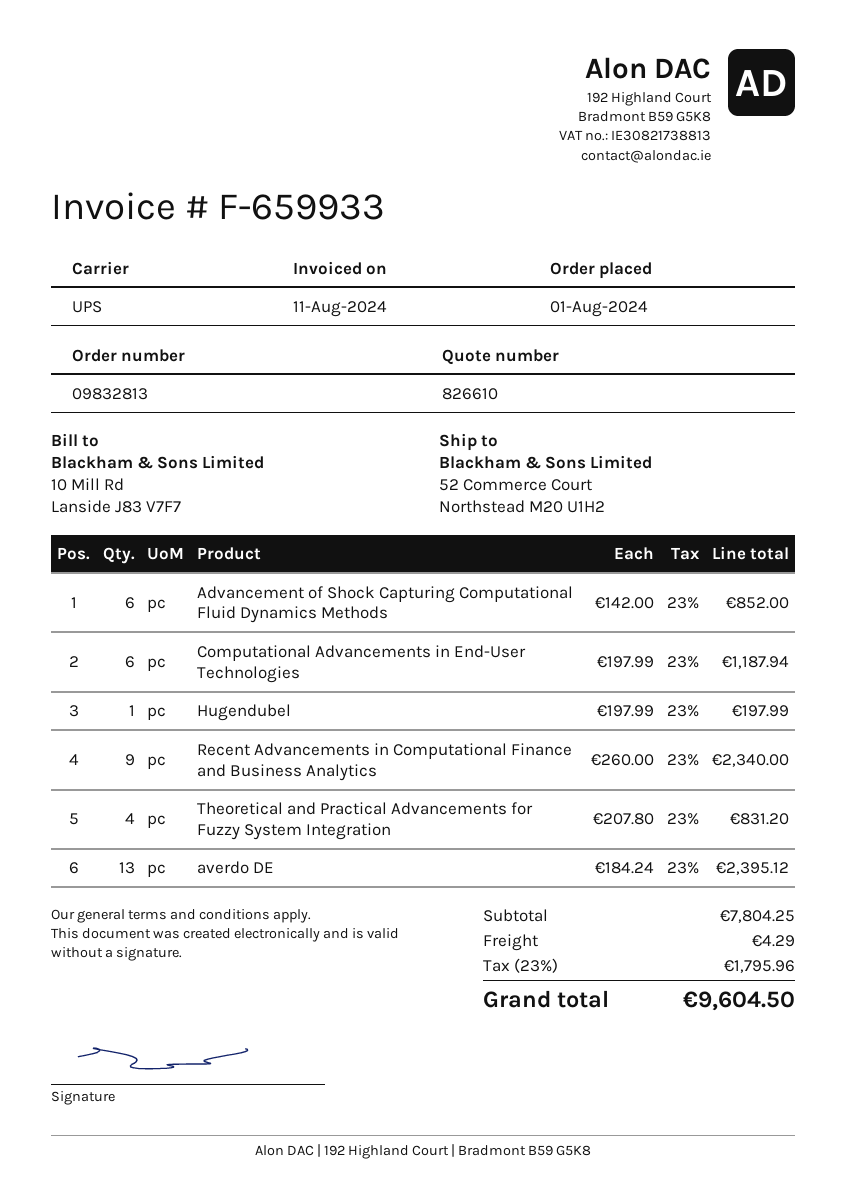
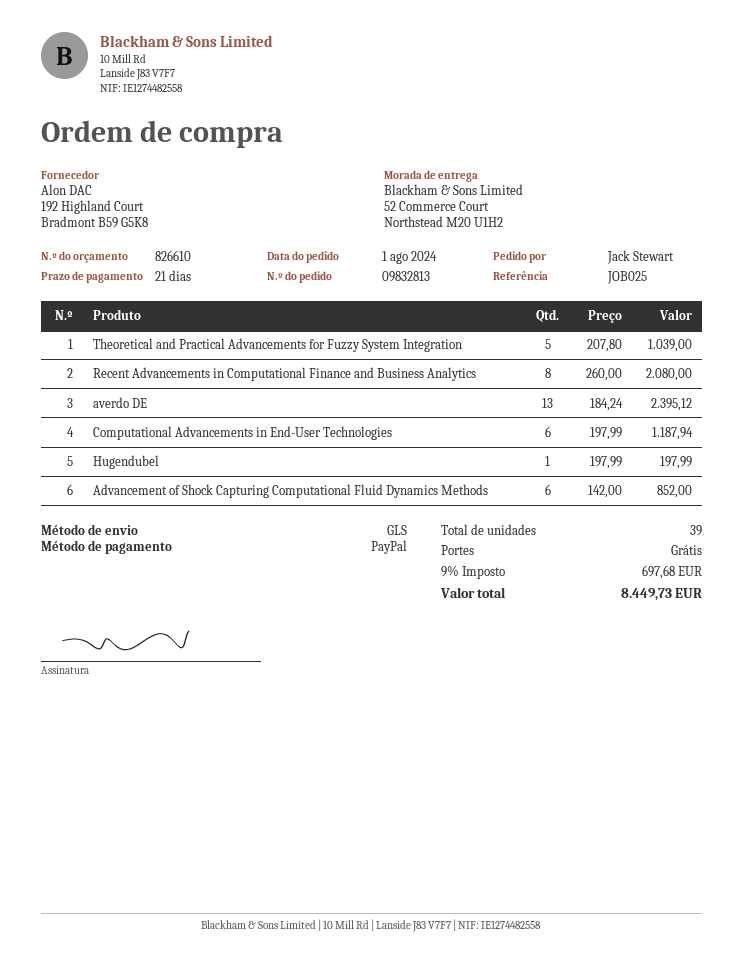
shipping method: UPS -> GLS
Recent Advancements in Computational Finance and Business Analytics: 9 x 260.00 = 2340.00 -> 8 x 260.00 = 2080.00
Theoretical and Practical Advancements for Fuzzy System Integration: 4 x 207.80 = 831.20 -> 5 x 207.80 = 1039.00
shipping: 4.29 -> 0.00
tax: 23% = 1795.96 -> 9% = 697.68
total: 9604.50 -> 8449.73

